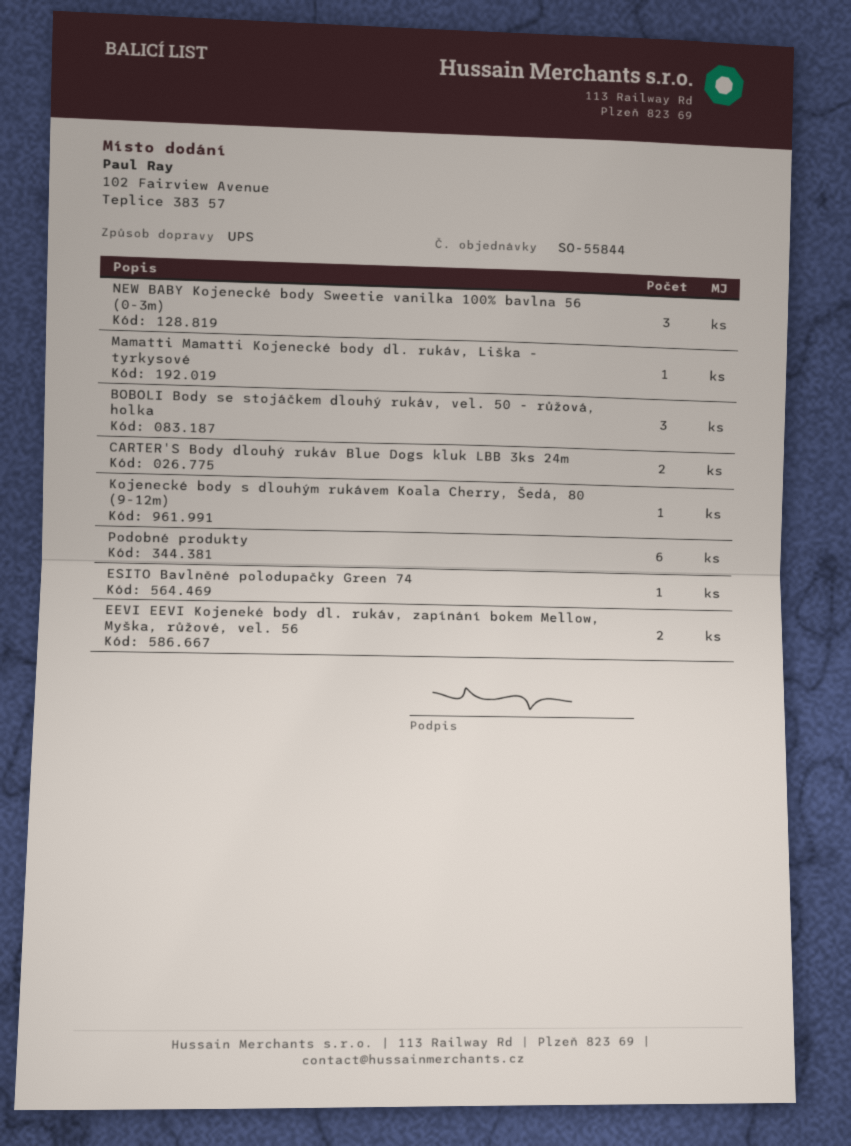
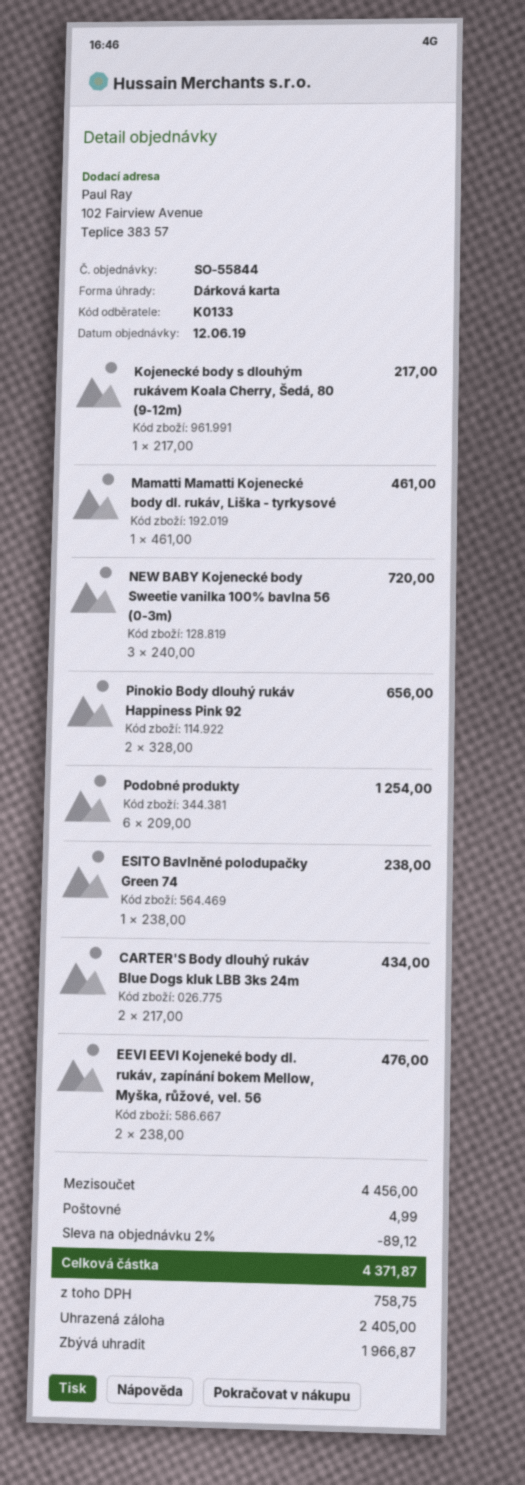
BOBOLI Body se stojáčkem dlouhý rukáv, vel. 50 - růžová, holka: 3 -> none
Pinokio Body dlouhý rukáv Happiness Pink 92: none -> 2

